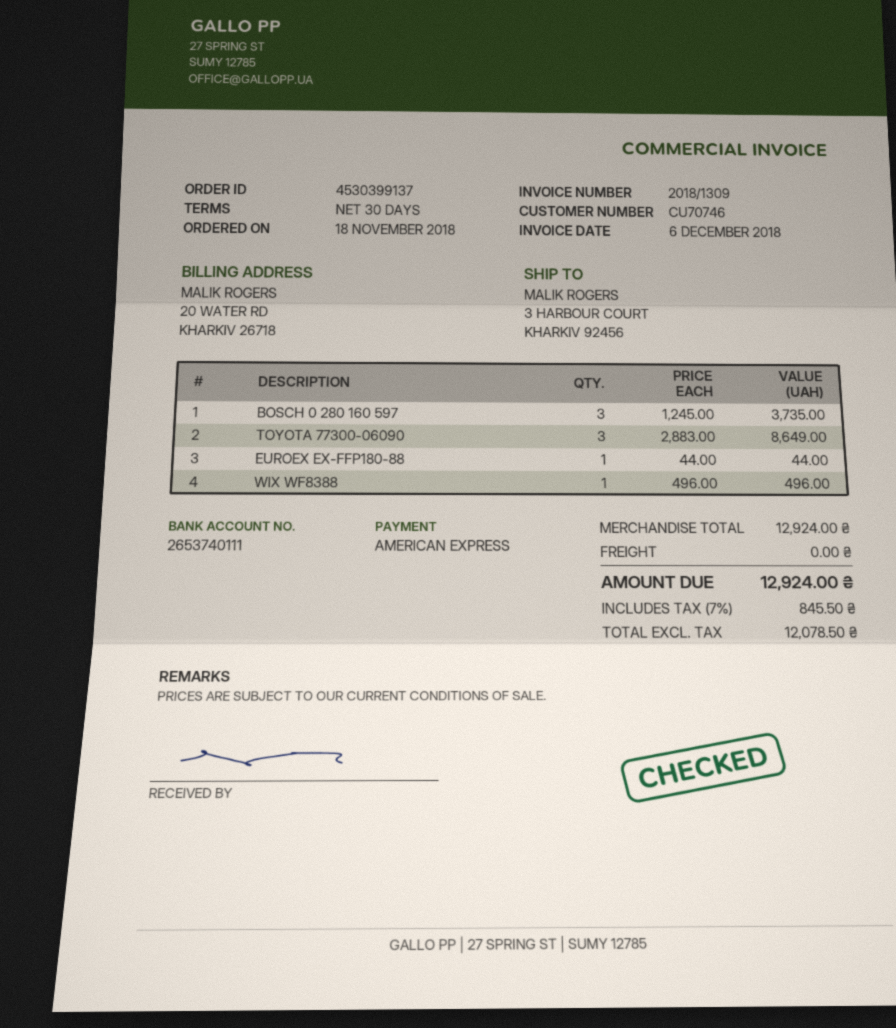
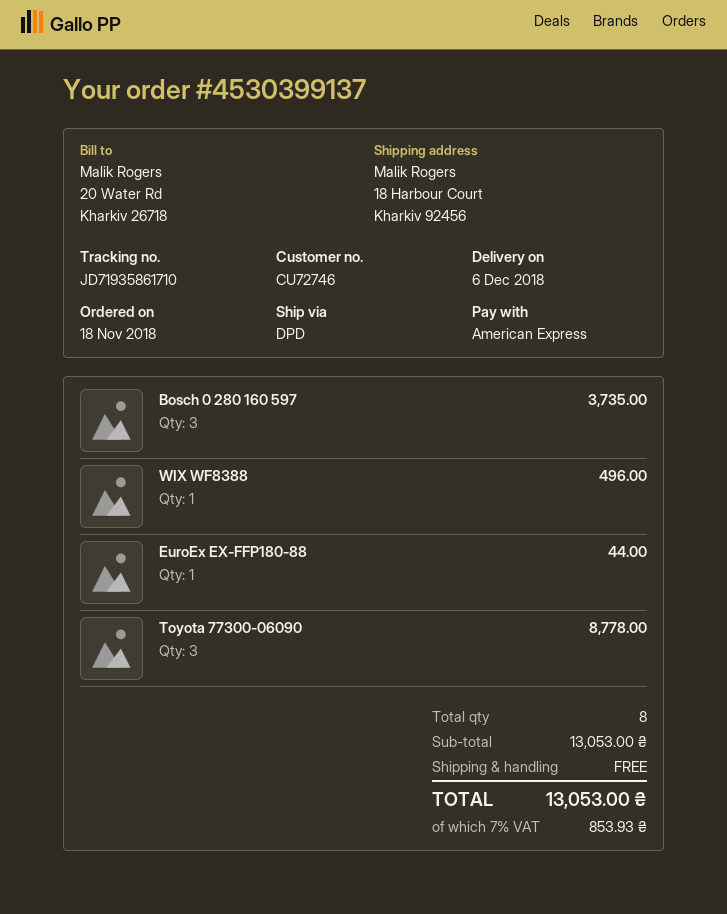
customer number: CU70746 -> CU72746
ship to: 3 HARBOUR COURT, KHARKIV 92456 -> 18 Harbour Court, Kharkiv 92456
TOYOTA 77300-06090: 3 for 8649.00 -> 3 for 8778.00
subtotal: 12924.00 -> 13053.00
tax: 7% = 845.50 -> 7% = 853.93
total: 12924.00 -> 13053.00

